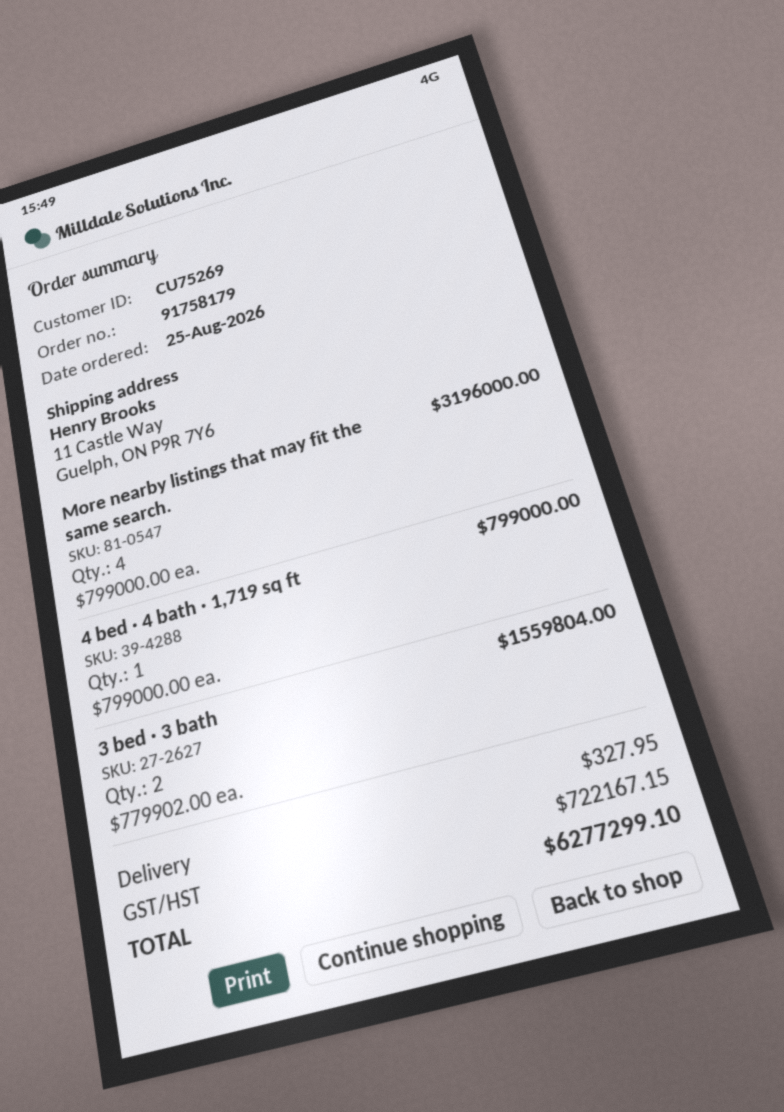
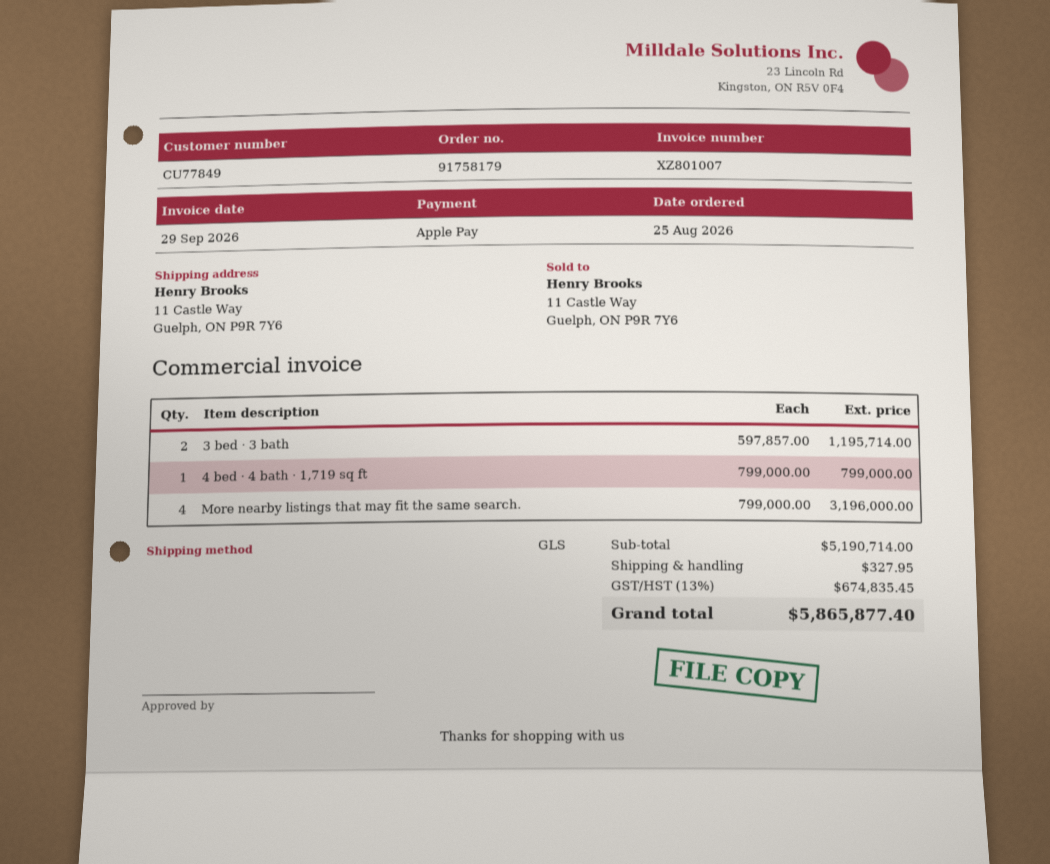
customer number: CU75269 -> CU77849
3 bed · 3 bath: 2 x 779902.00 = 1559804.00 -> 2 x 597857.00 = 1195714.00
tax: 722167.15 -> 674835.45
total: 6277299.10 -> 5865877.40

